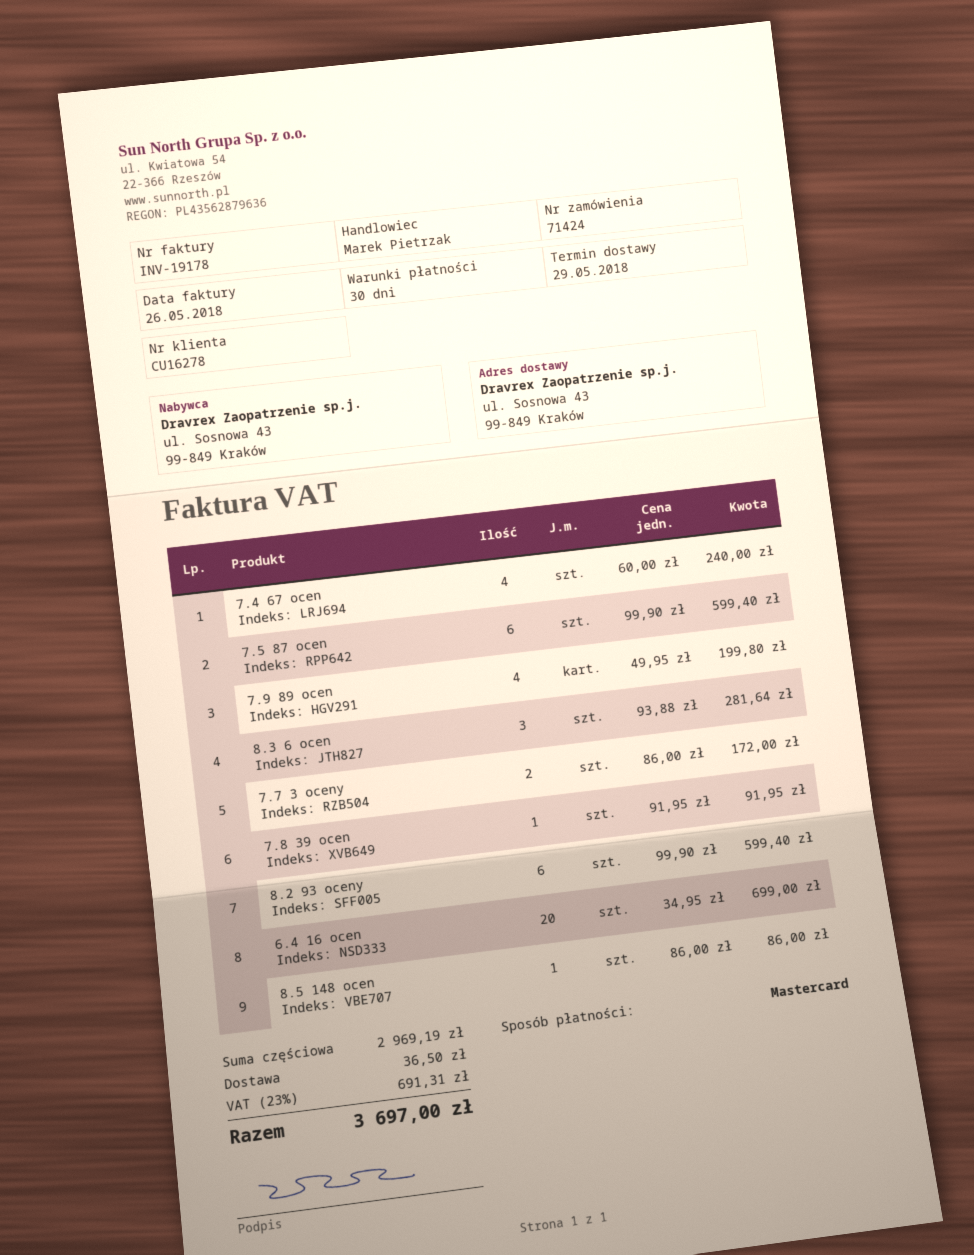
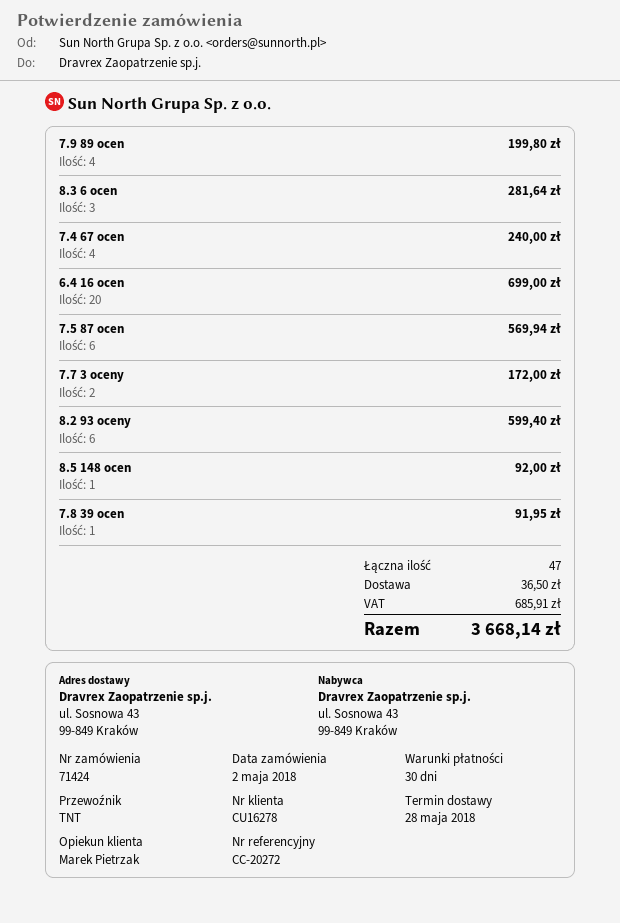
delivery date: 2018-05-29 -> 2018-05-28
7.5 87 ocen: 6 for 599.40 -> 6 for 569.94
8.5 148 ocen: 1 for 86.00 -> 1 for 92.00
tax: 691.31 -> 685.91
total: 3697.00 -> 3668.14

